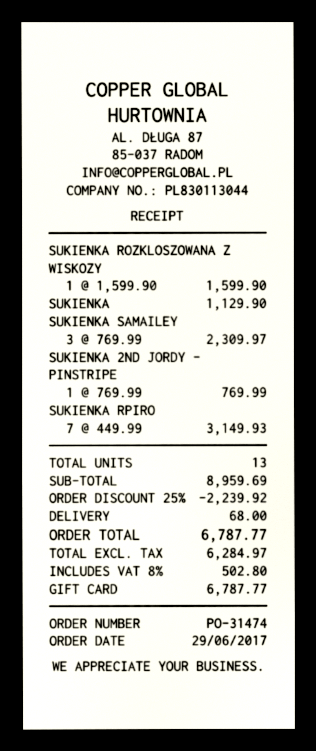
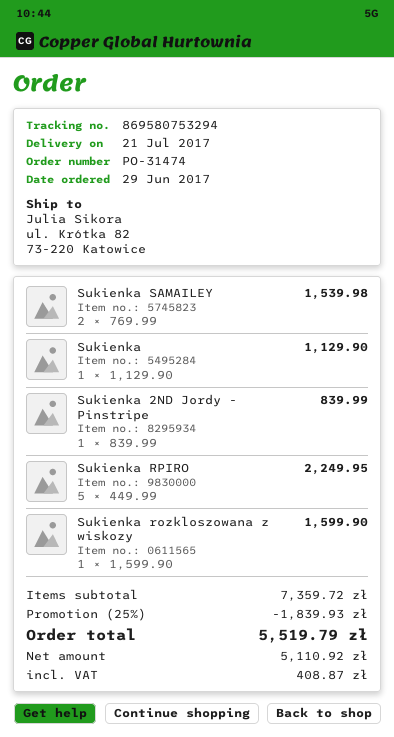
SUKIENKA SAMAILEY: 3 x 769.99 = 2309.97 -> 2 x 769.99 = 1539.98
SUKIENKA 2ND JORDY - PINSTRIPE: 1 x 769.99 = 769.99 -> 1 x 839.99 = 839.99
SUKIENKA RPIRO: 7 x 449.99 = 3149.93 -> 5 x 449.99 = 2249.95
subtotal: 8959.69 -> 7359.72
discount: 25% = 2239.92 -> 25% = 1839.93
shipping: 68.00 -> none
net: 6284.97 -> 5110.92
tax: 502.80 -> 408.87
total: 6787.77 -> 5519.79

